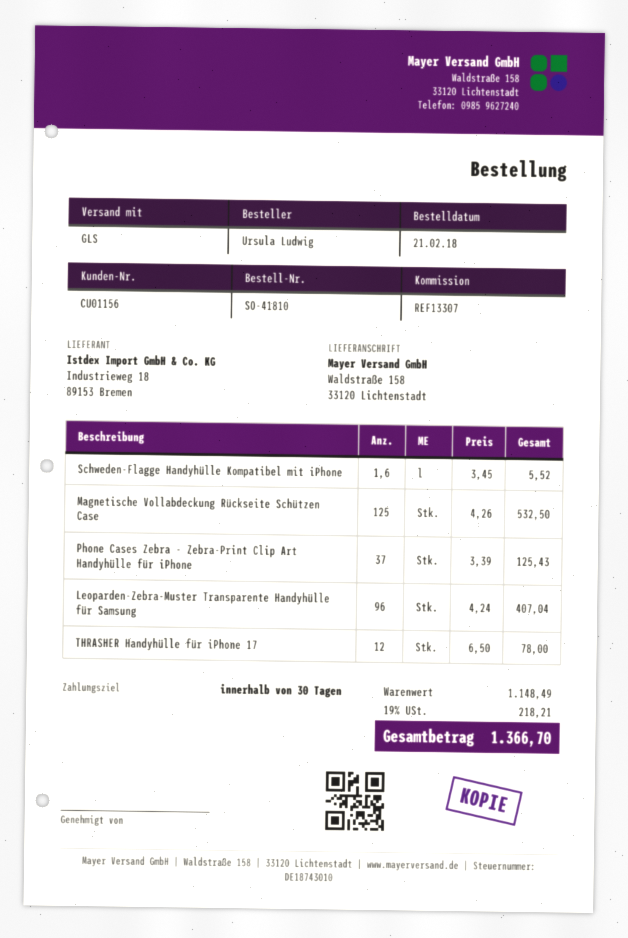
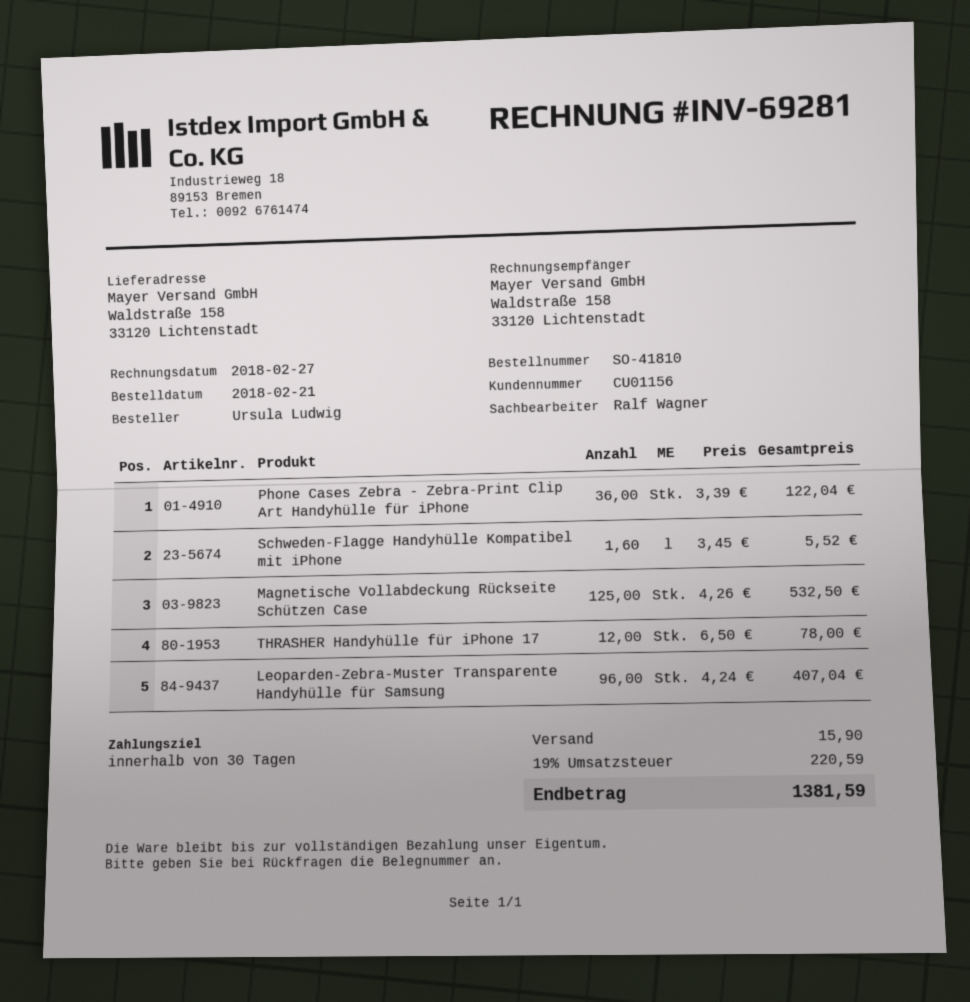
Phone Cases Zebra - Zebra-Print Clip Art Handyhülle für iPhone: 37 x 3.39 = 125.43 -> 36 x 3.39 = 122.04
shipping: none -> 15.90
tax: 19% = 218.21 -> 19% = 220.59
total: 1366.70 -> 1381.59

